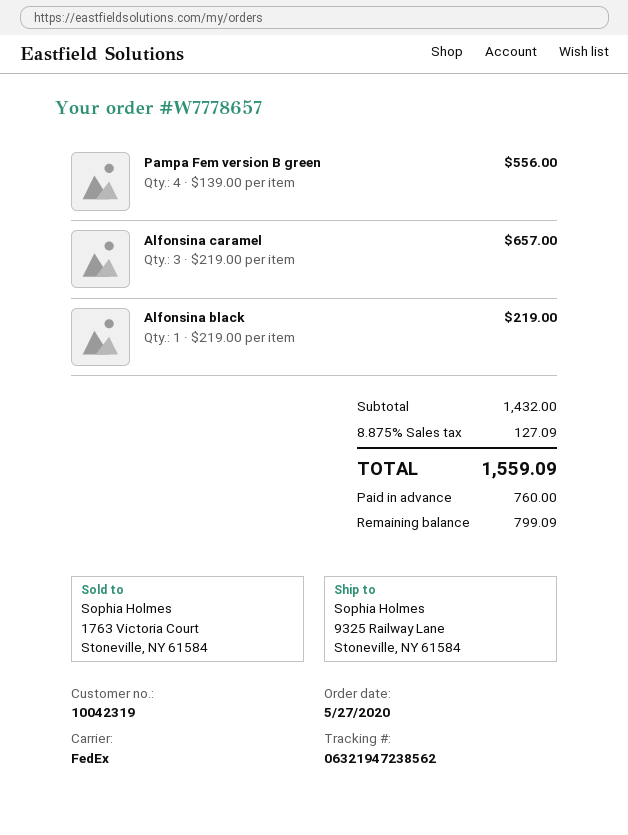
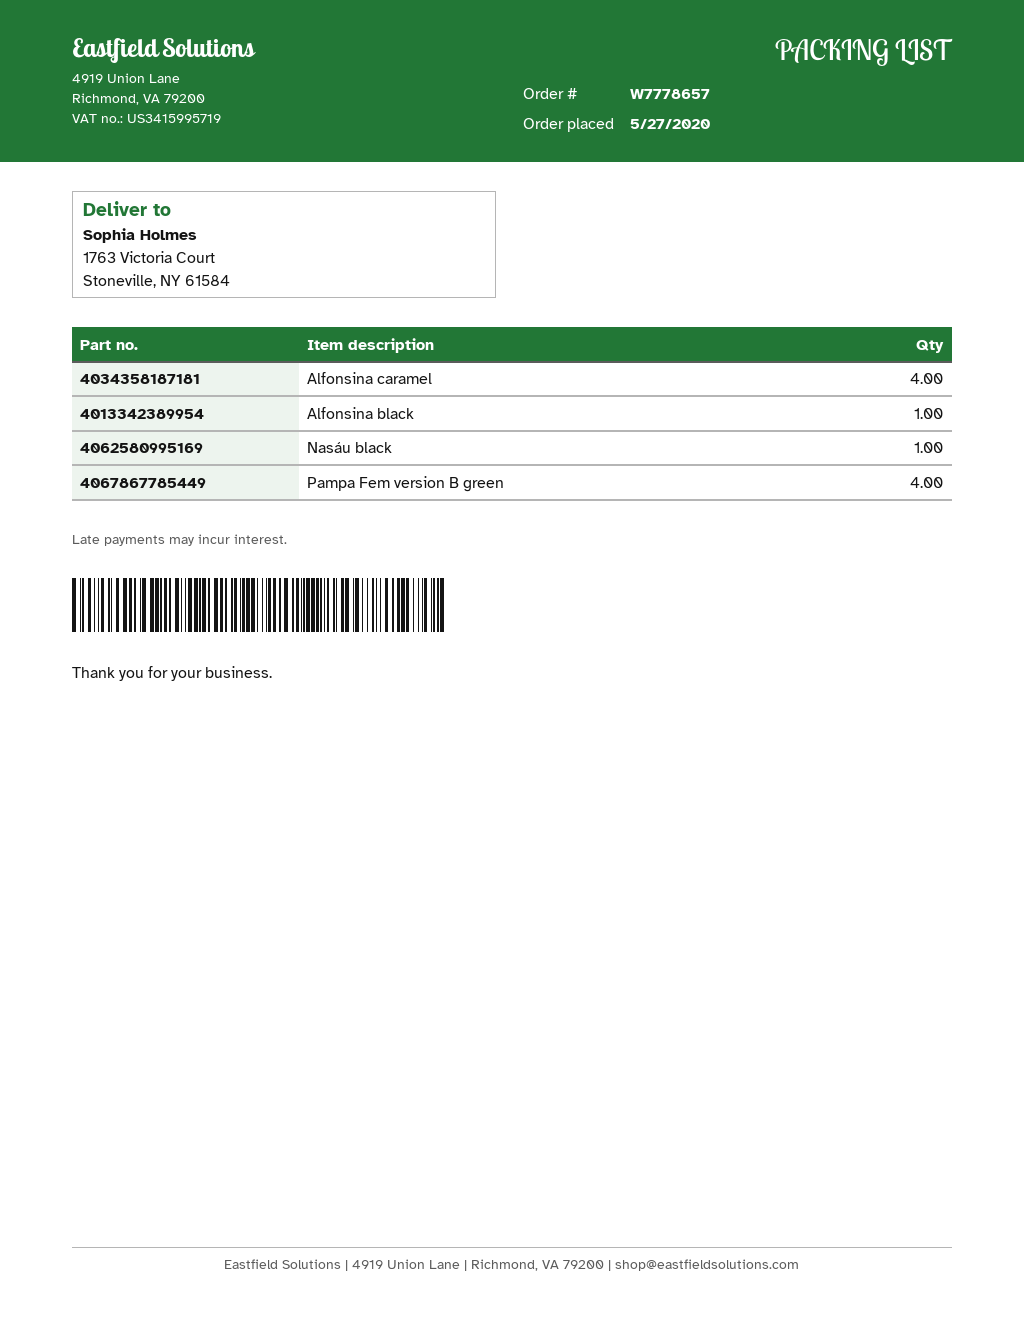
ship to: 9325 Railway Lane, Stoneville, NY 61584 -> 1763 Victoria Court, Stoneville, NY 61584
Alfonsina caramel: 3 -> 4
Nasáu black: none -> 1

